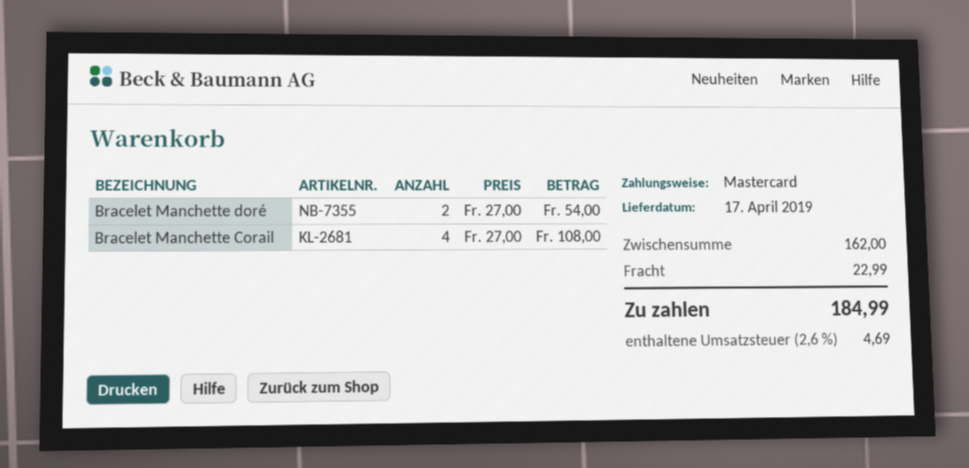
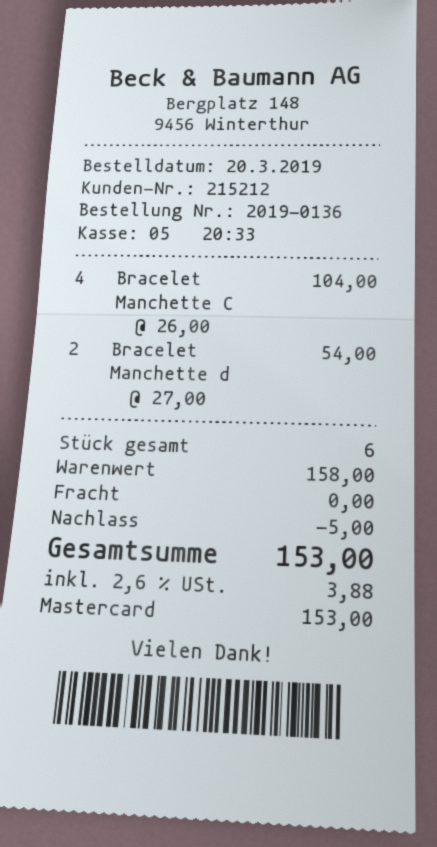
Bracelet Manchette Corail: 4 x 27.00 = 108.00 -> 4 x 26.00 = 104.00
subtotal: 162.00 -> 158.00
discount: none -> 5.00
shipping: 22.99 -> 0.00
tax: 2.6% = 4.69 -> 2.6% = 3.88
total: 184.99 -> 153.00

